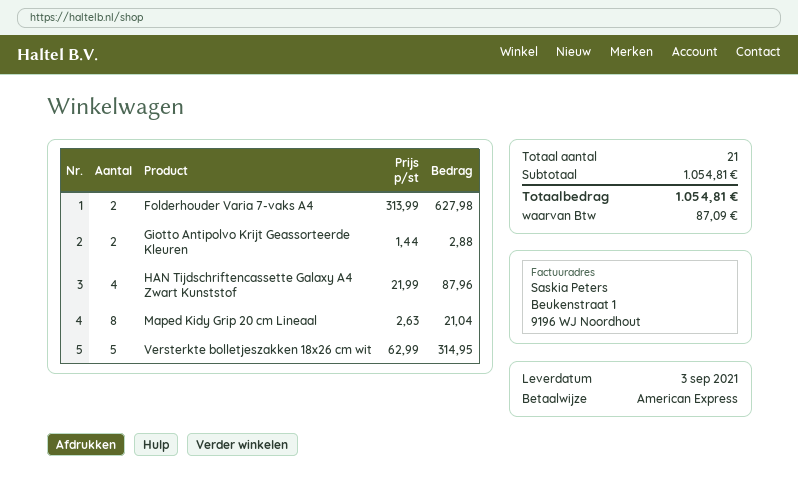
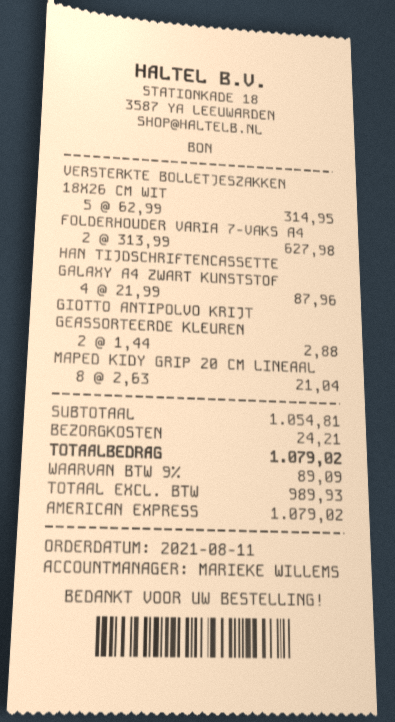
shipping: none -> 24.21
tax: 87.09 -> 89.09
total: 1054.81 -> 1079.02

